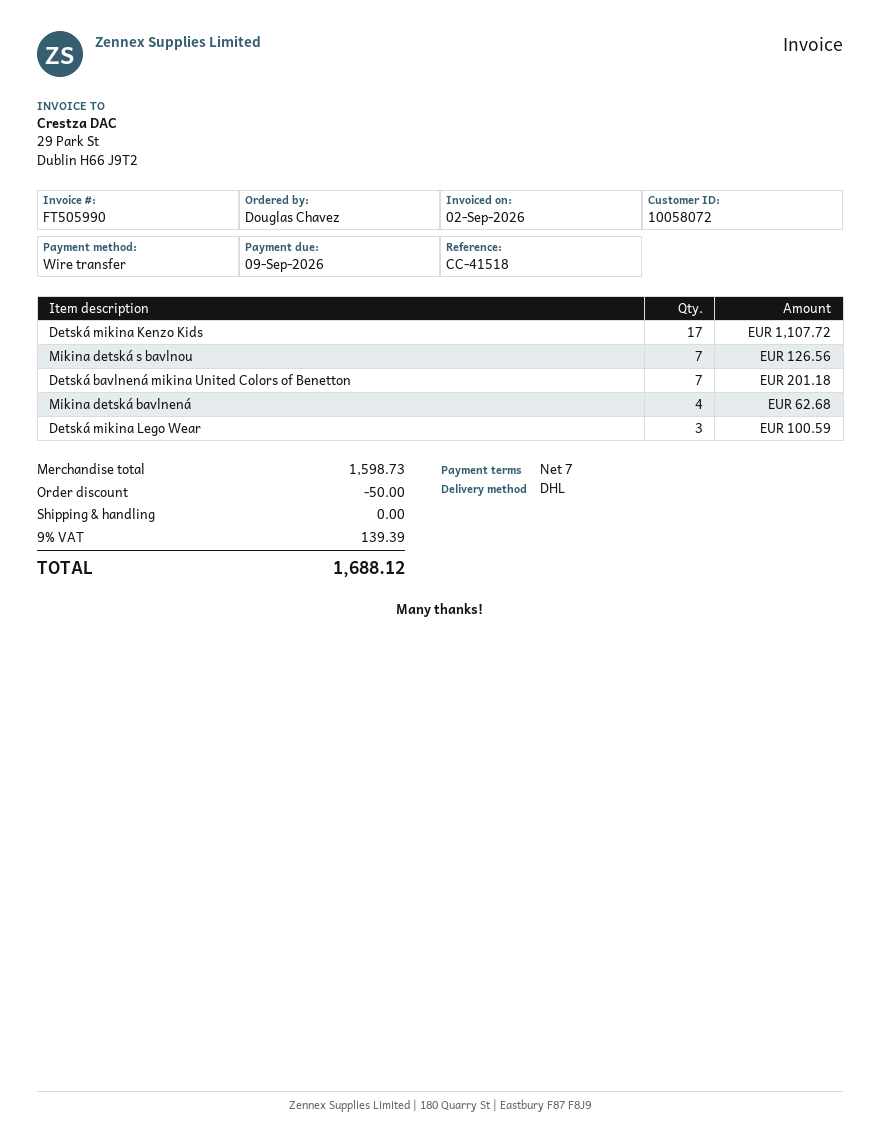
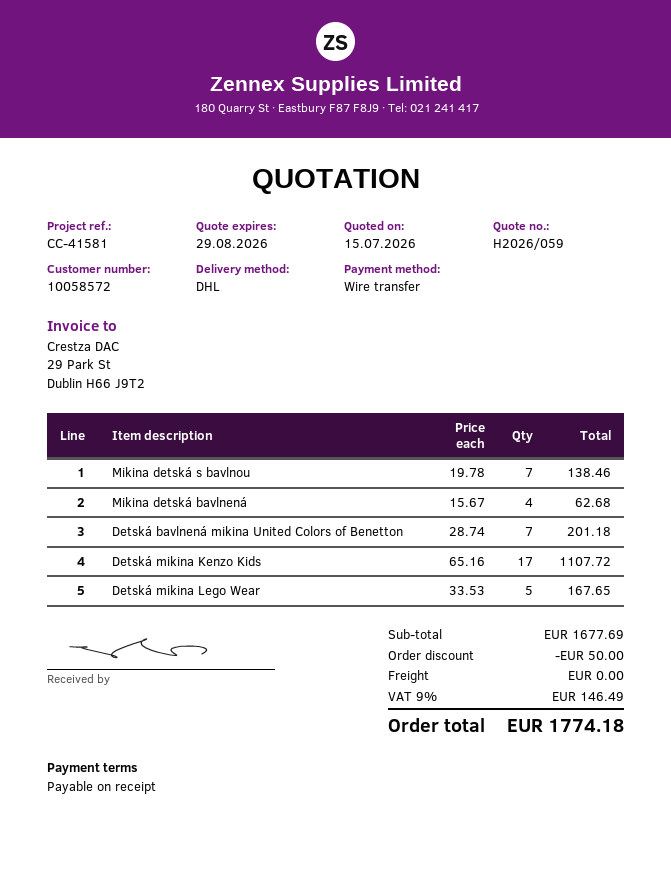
payment terms: 7 days -> on receipt
customer number: 10058072 -> 10058572
reference: CC-41518 -> CC-41581
Mikina detská s bavlnou: 7 for 126.56 -> 7 for 138.46
Detská mikina Lego Wear: 3 for 100.59 -> 5 for 167.65
subtotal: 1598.73 -> 1677.69
tax: 9% = 139.39 -> 9% = 146.49
total: 1688.12 -> 1774.18

